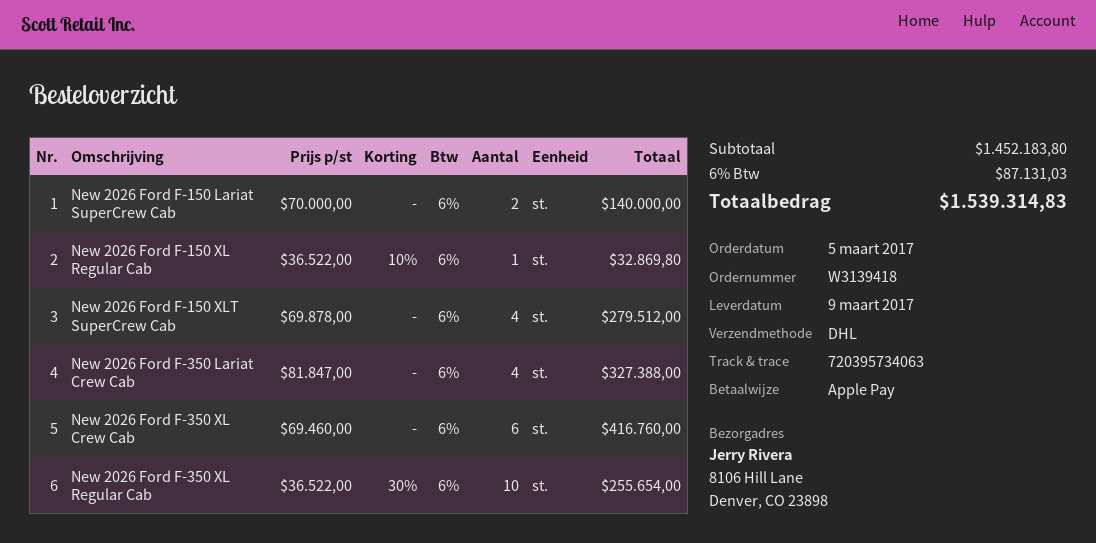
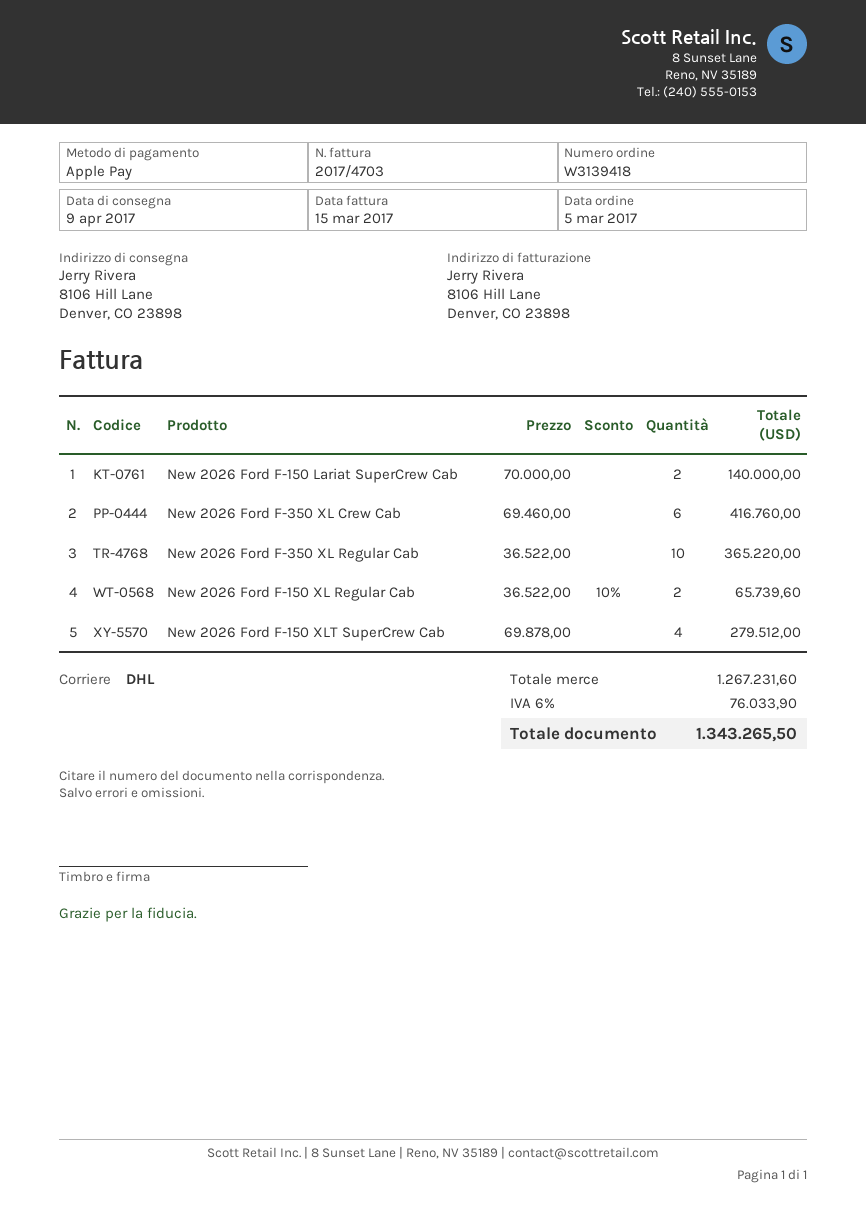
delivery date: 2017-03-09 -> 2017-04-09
New 2026 Ford F-150 XL Regular Cab: 1 x 36522.00 - 10% = 32869.80 -> 2 x 36522.00 - 10% = 65739.60
New 2026 Ford F-350 Lariat Crew Cab: 4 x 81847.00 = 327388.00 -> none
New 2026 Ford F-350 XL Regular Cab: 10 x 36522.00 - 30% = 255654.00 -> 10 x 36522.00 = 365220.00
subtotal: 1452183.80 -> 1267231.60
tax: 6% = 87131.03 -> 6% = 76033.90
total: 1539314.83 -> 1343265.50

